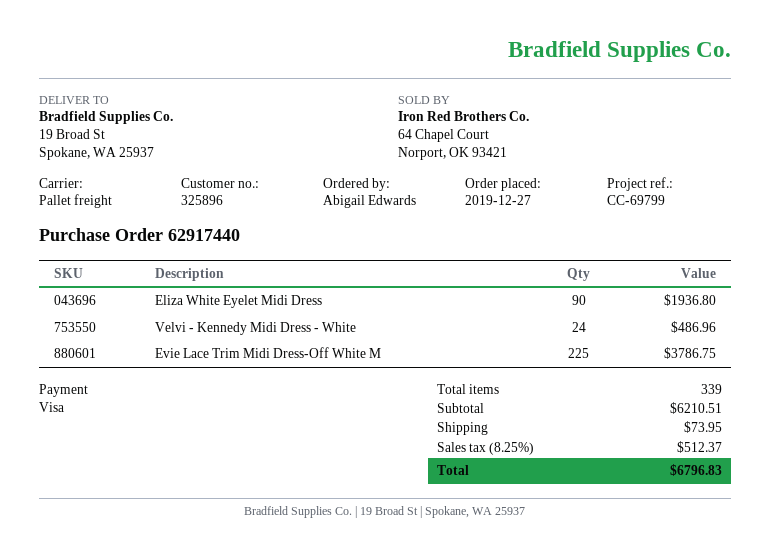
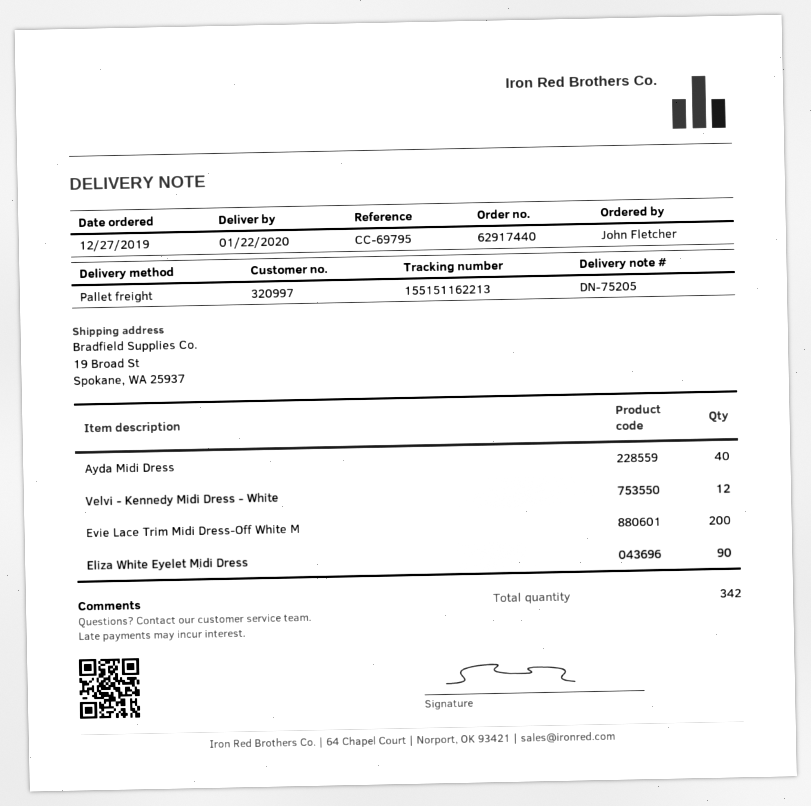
customer number: 325896 -> 320997
reference: CC-69799 -> CC-69795
ordered by: Abigail Edwards -> John Fletcher
Velvi - Kennedy Midi Dress - White: 24 -> 12
Evie Lace Trim Midi Dress-Off White M: 225 -> 200
Ayda Midi Dress: none -> 40
total quantity: 339 -> 342

